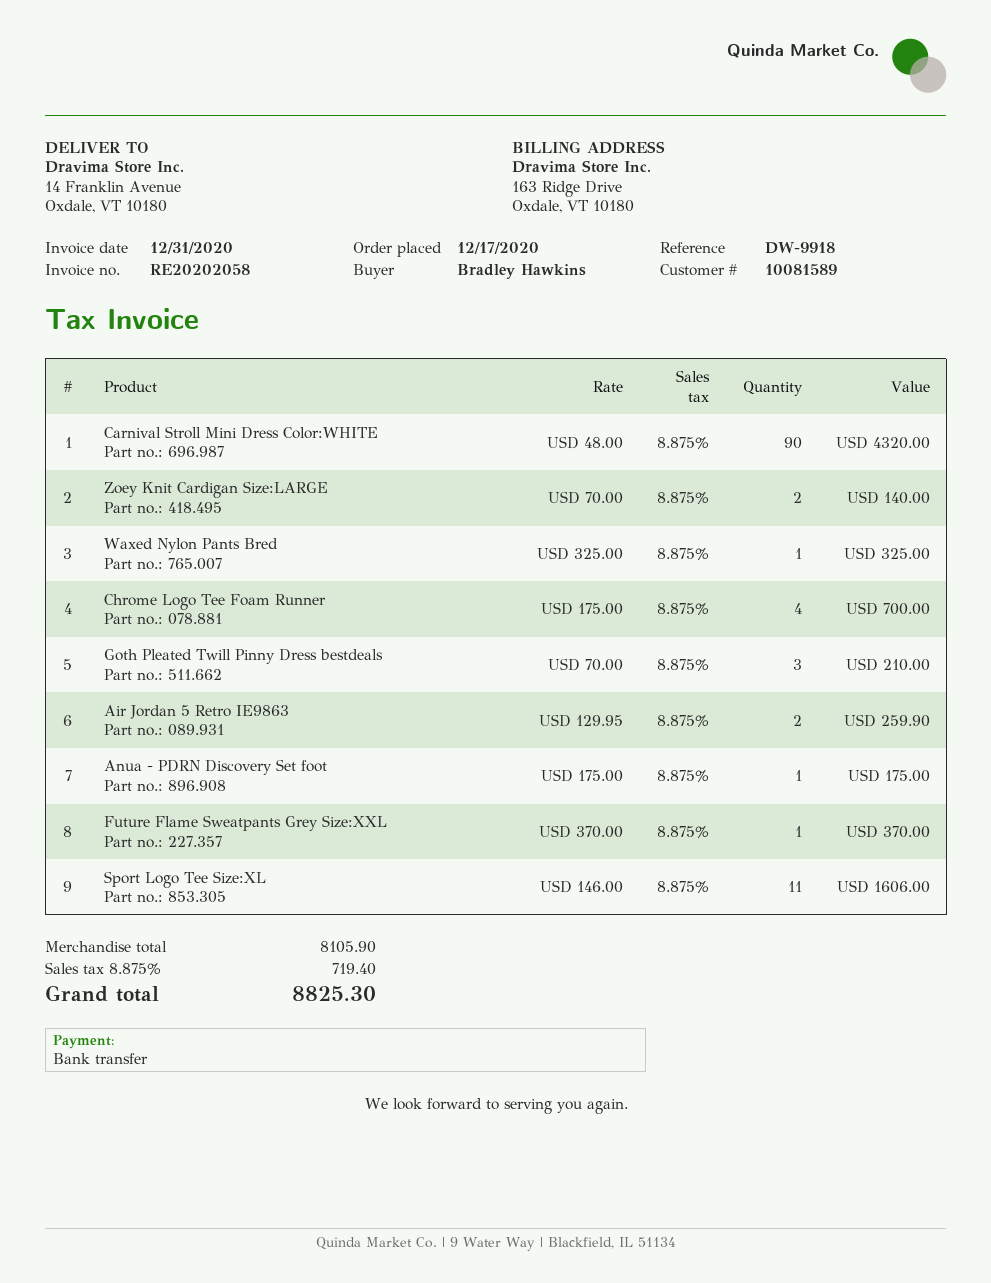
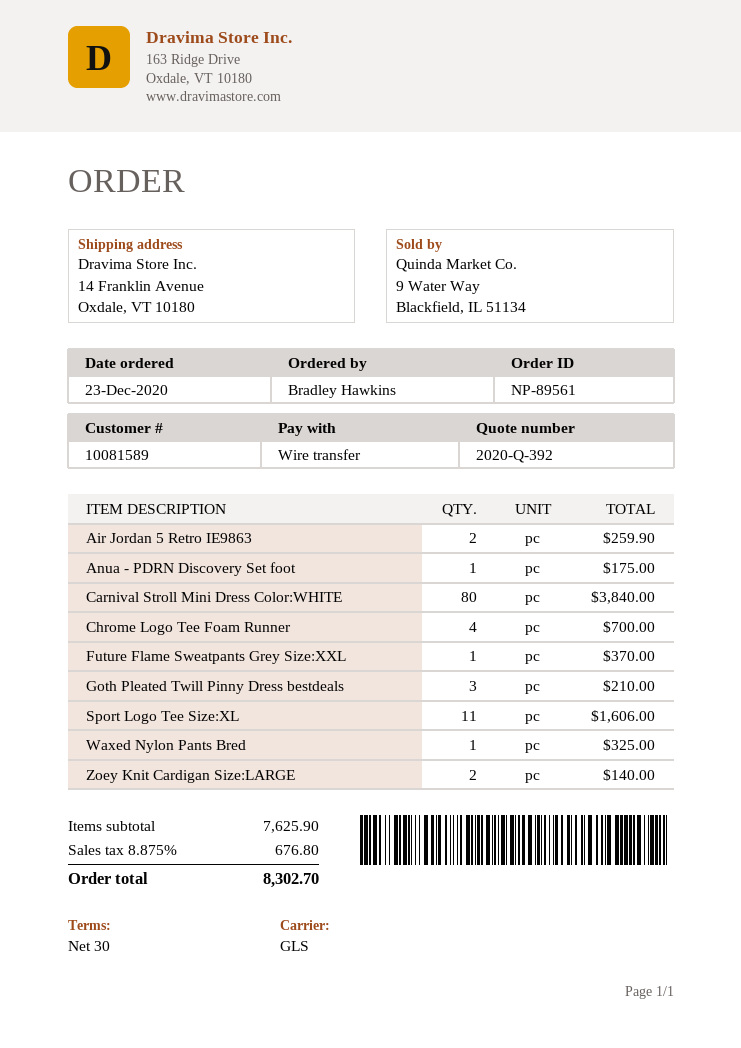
order date: 2020-12-17 -> 2020-12-23
Carnival Stroll Mini Dress Color:WHITE: 90 for 4320.00 -> 80 for 3840.00
subtotal: 8105.90 -> 7625.90
tax: 8.875% = 719.40 -> 8.875% = 676.80
total: 8825.30 -> 8302.70

